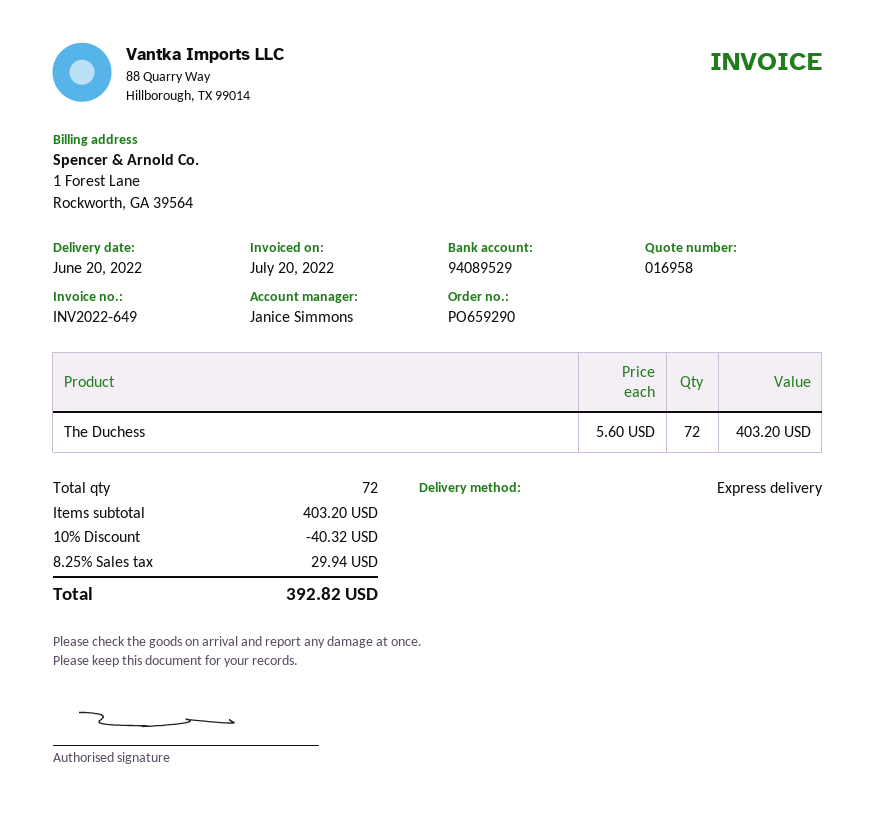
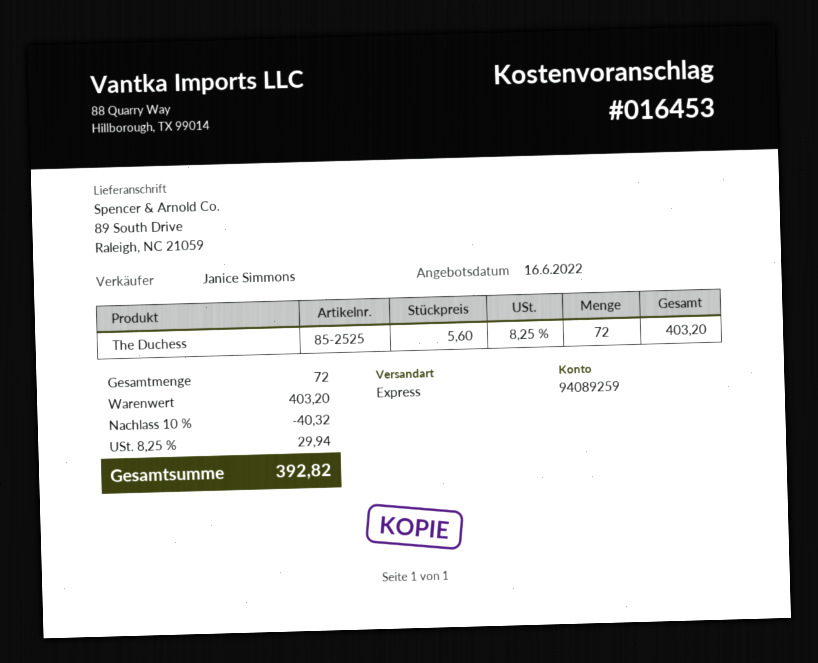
quote number: 016958 -> 016453
bank account: 94089529 -> 94089259

